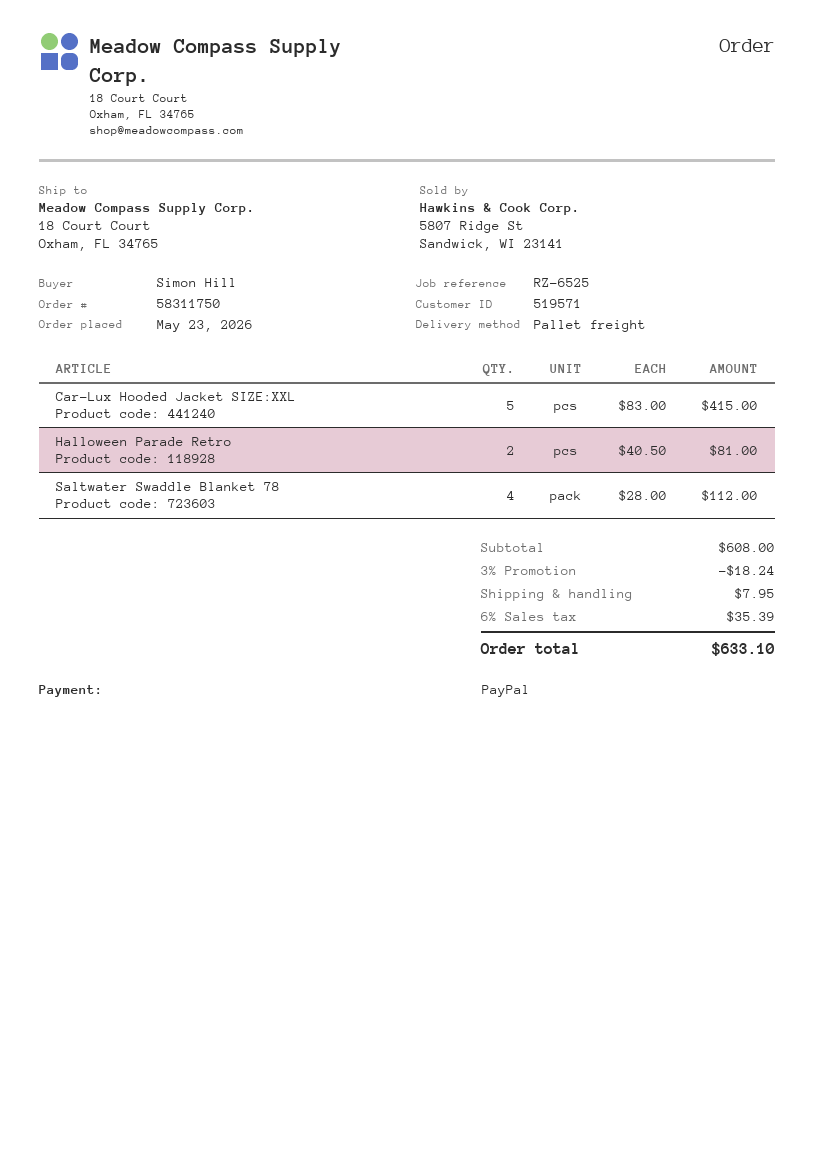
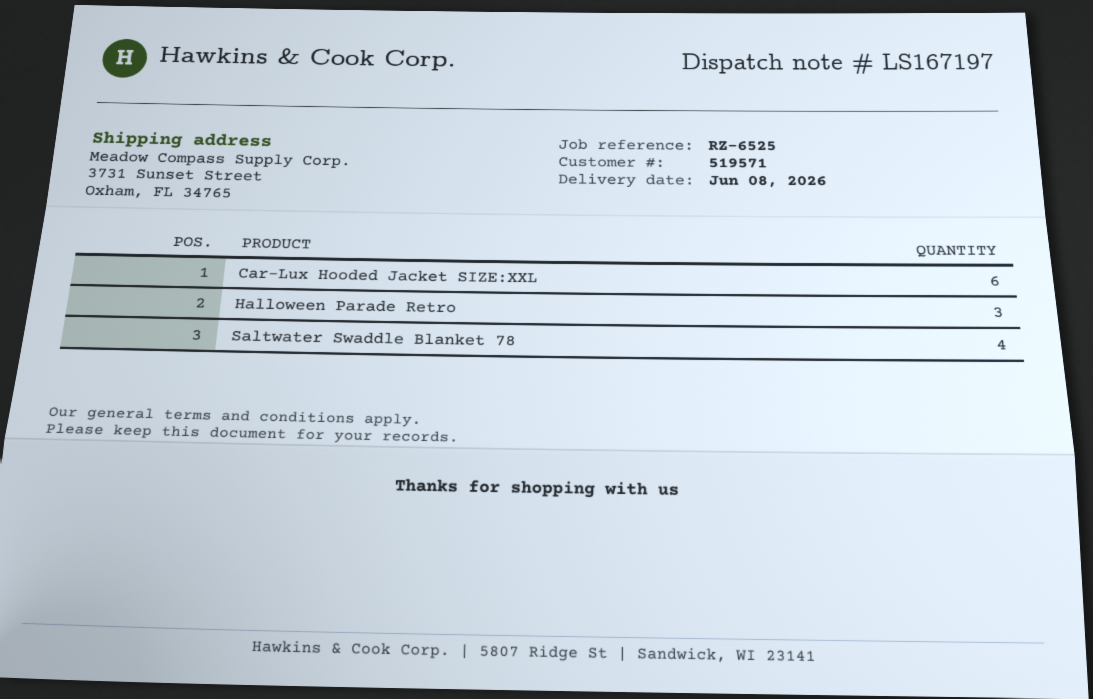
ship to: 18 Court Court, Oxham, FL 34765 -> 3731 Sunset Street, Oxham, FL 34765
Car-Lux Hooded Jacket SIZE:XXL: 5 -> 6
Halloween Parade Retro: 2 -> 3

